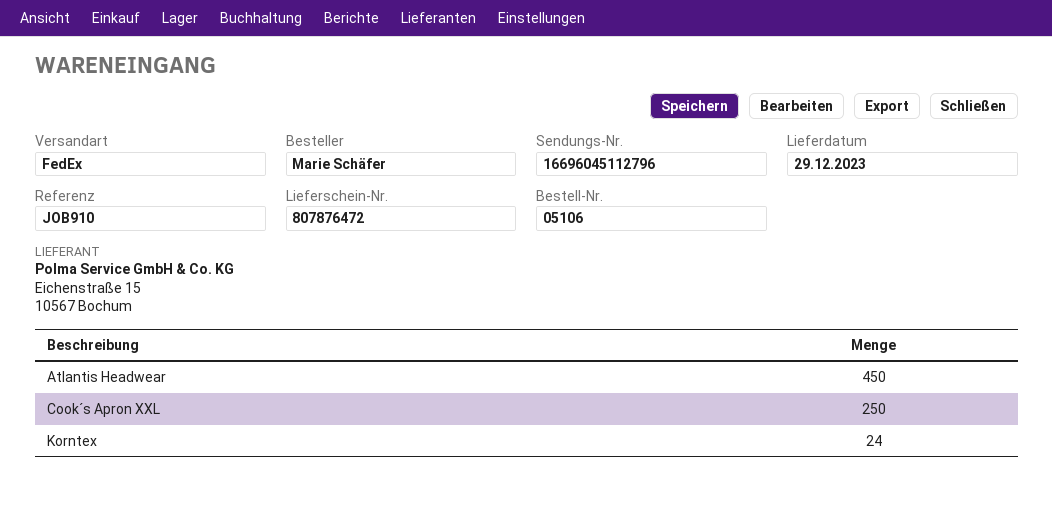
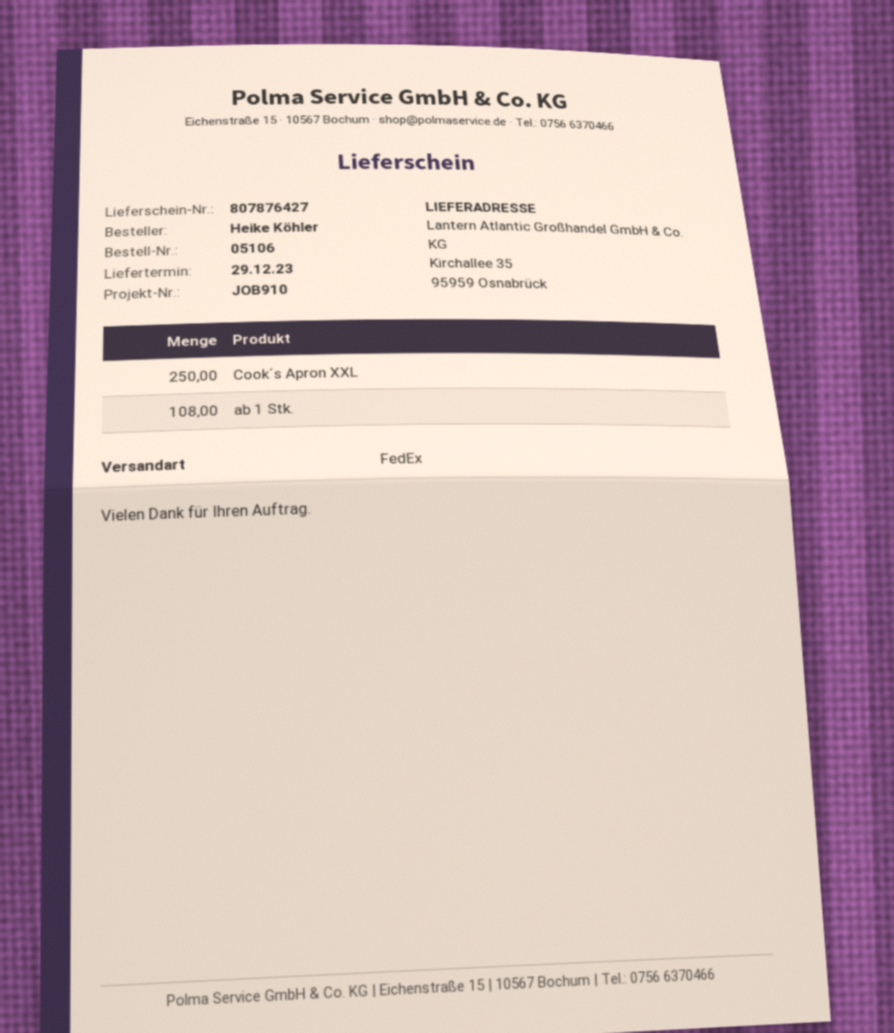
delivery note number: 807876472 -> 807876427
ordered by: Marie Schäfer -> Heike Köhler
Atlantis Headwear: 450 -> none
Korntex: 24 -> none
ab 1 Stk.: none -> 108

